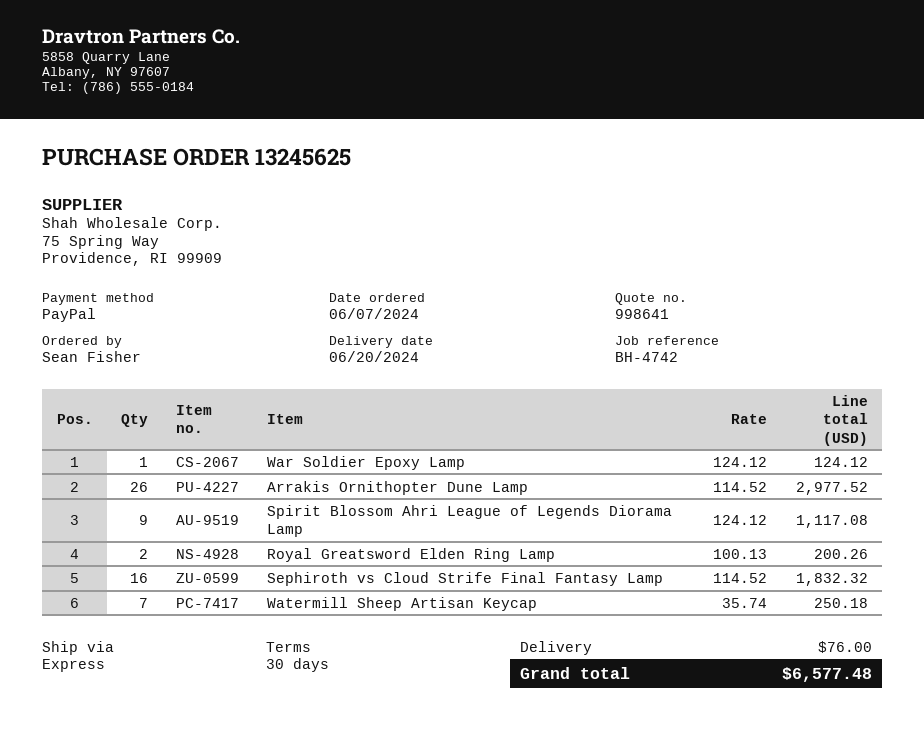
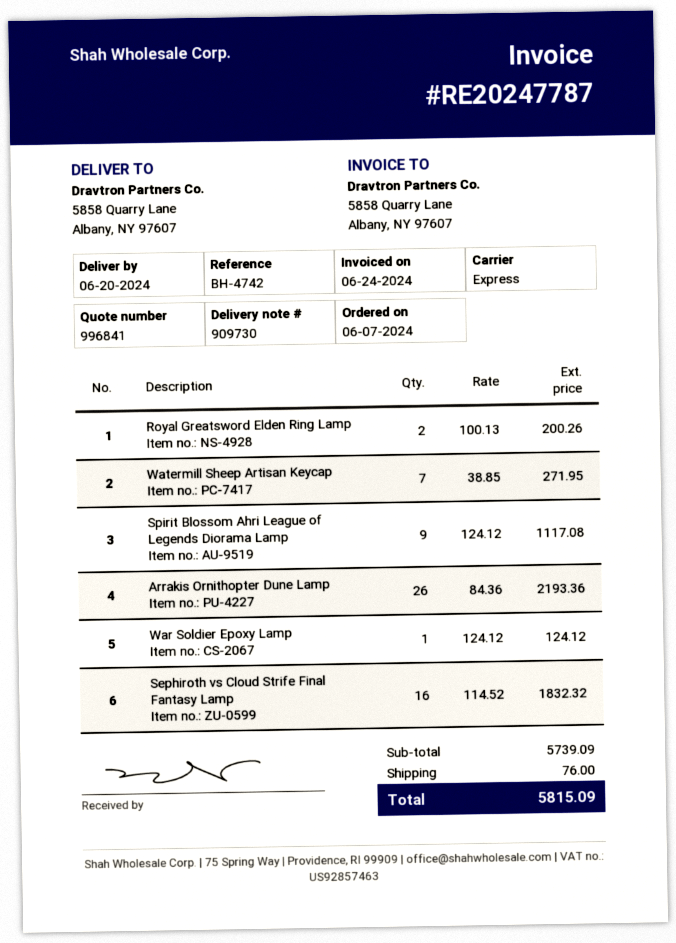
quote number: 998641 -> 996841
Arrakis Ornithopter Dune Lamp: 26 x 114.52 = 2977.52 -> 26 x 84.36 = 2193.36
Watermill Sheep Artisan Keycap: 7 x 35.74 = 250.18 -> 7 x 38.85 = 271.95
total: 6577.48 -> 5815.09

